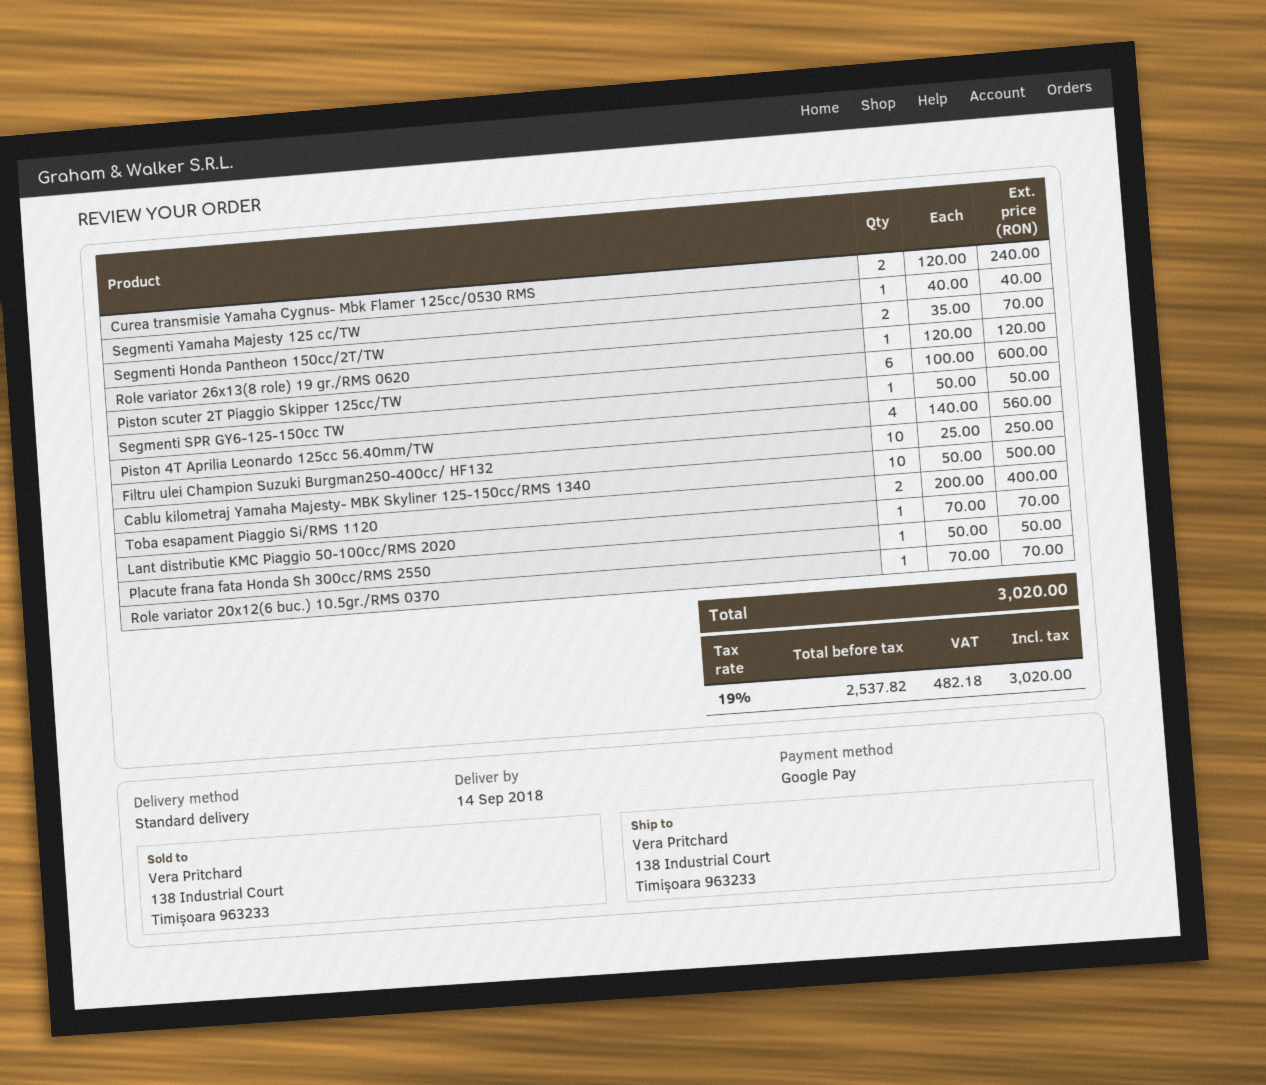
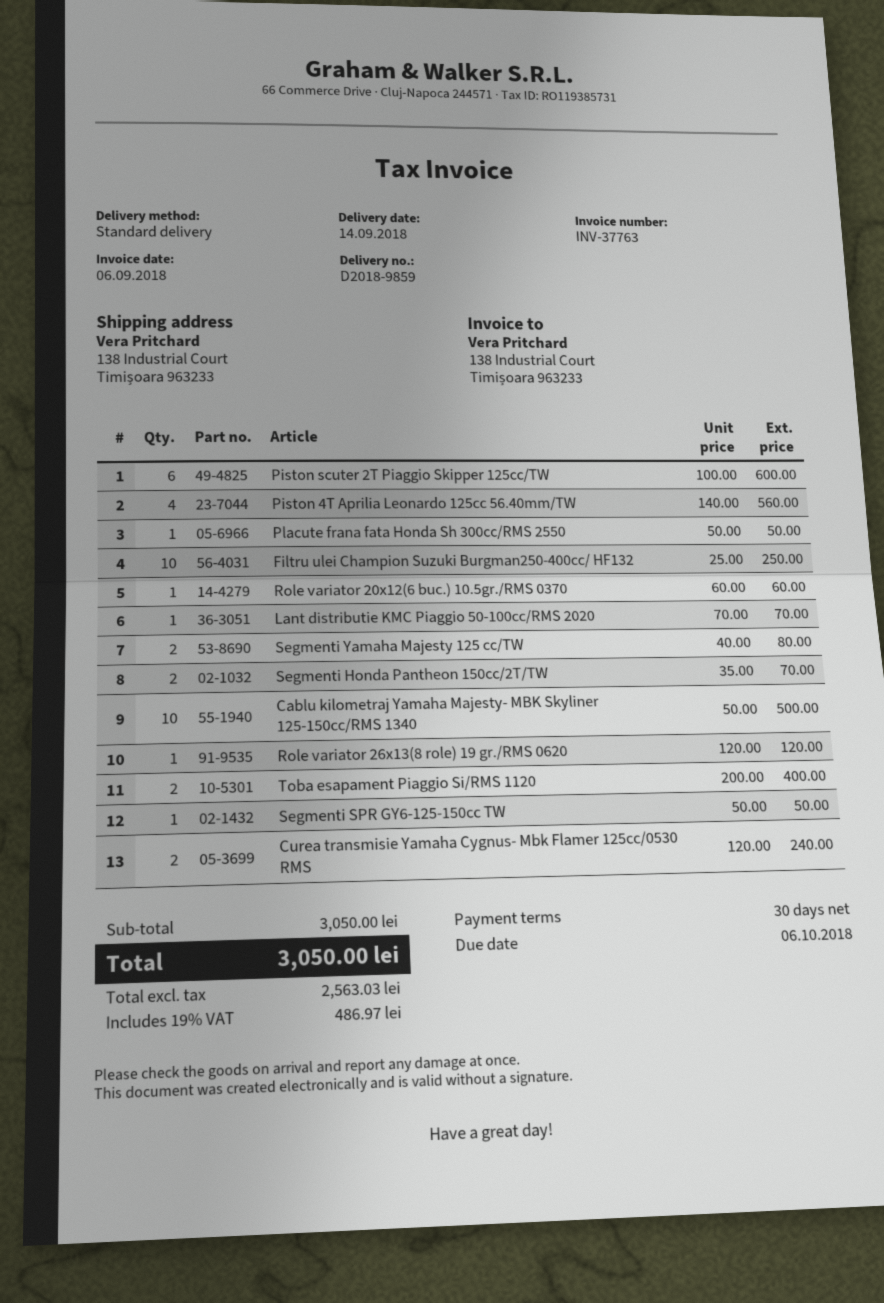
Segmenti Yamaha Majesty 125 cc/TW: 1 x 40.00 = 40.00 -> 2 x 40.00 = 80.00
Role variator 20x12(6 buc.) 10.5gr./RMS 0370: 1 x 70.00 = 70.00 -> 1 x 60.00 = 60.00
net: 2537.82 -> 2563.03
tax: 19% = 482.18 -> 19% = 486.97
total: 3020.00 -> 3050.00

